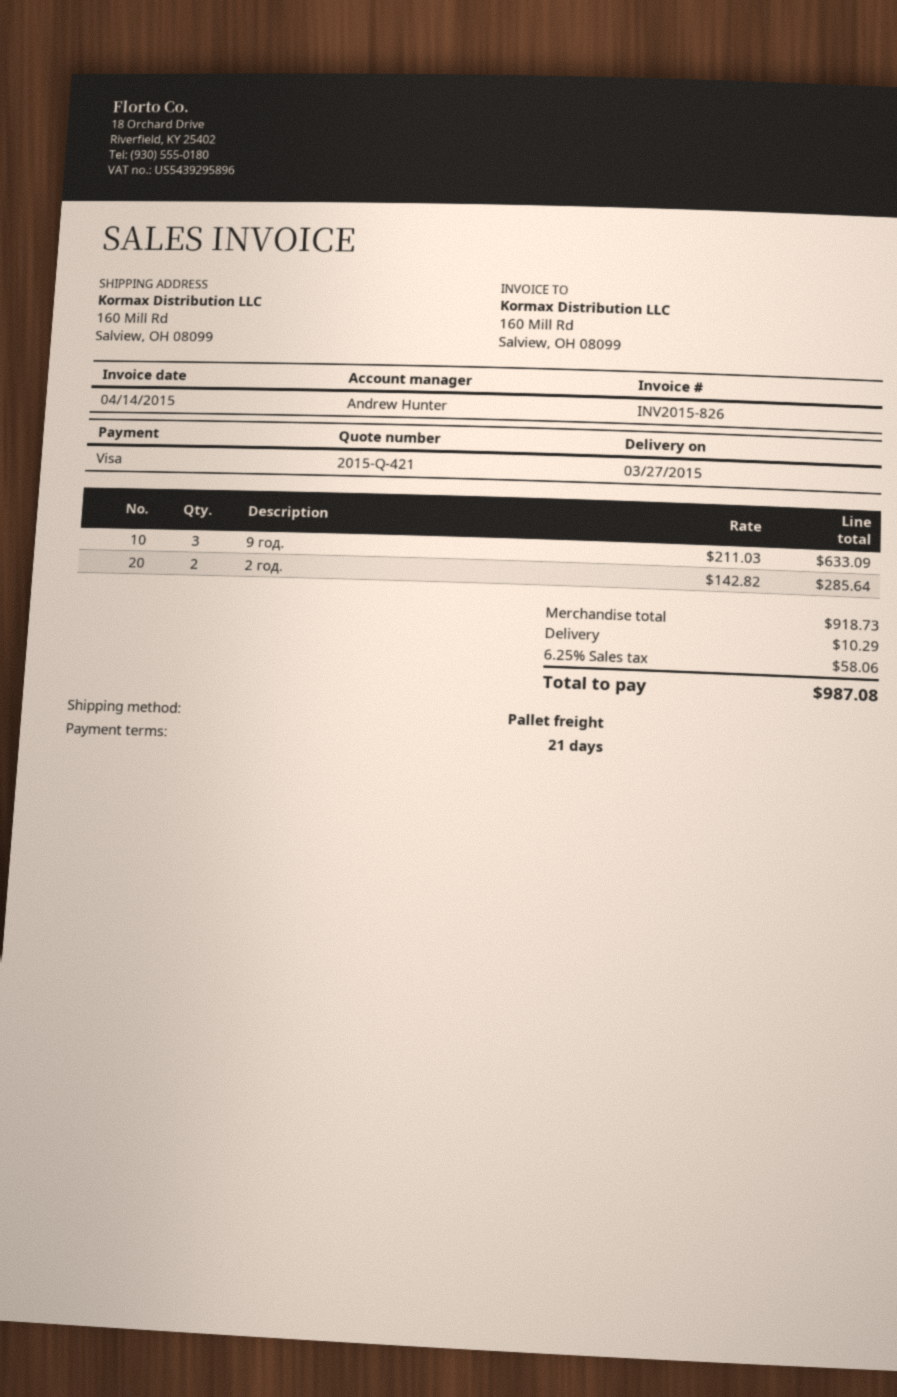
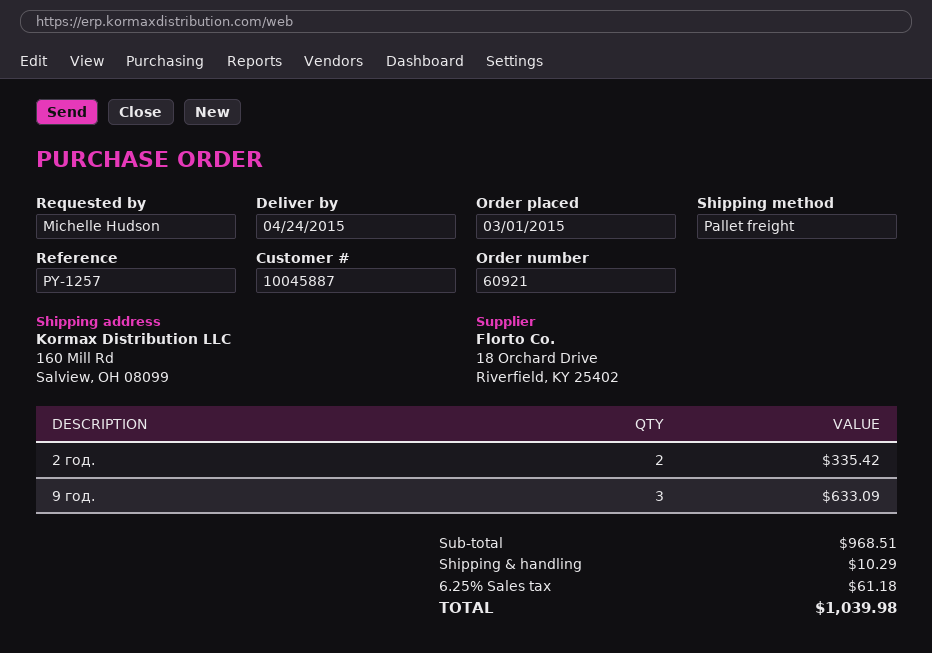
delivery date: 2015-03-27 -> 2015-04-24
2 год.: 2 for 285.64 -> 2 for 335.42
subtotal: 918.73 -> 968.51
tax: 6.25% = 58.06 -> 6.25% = 61.18
total: 987.08 -> 1039.98

